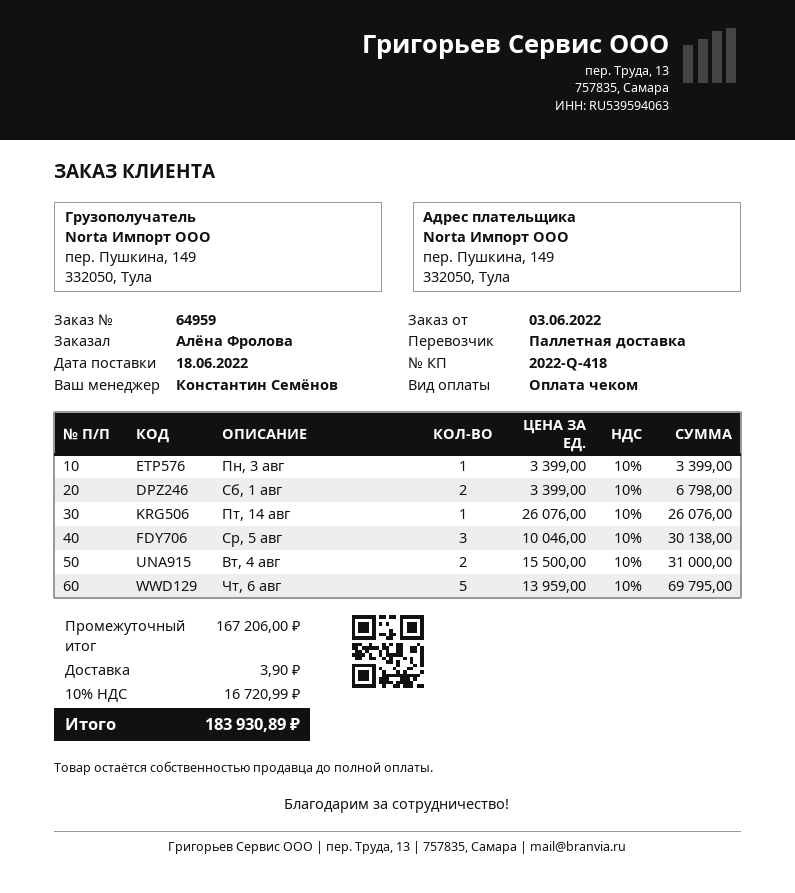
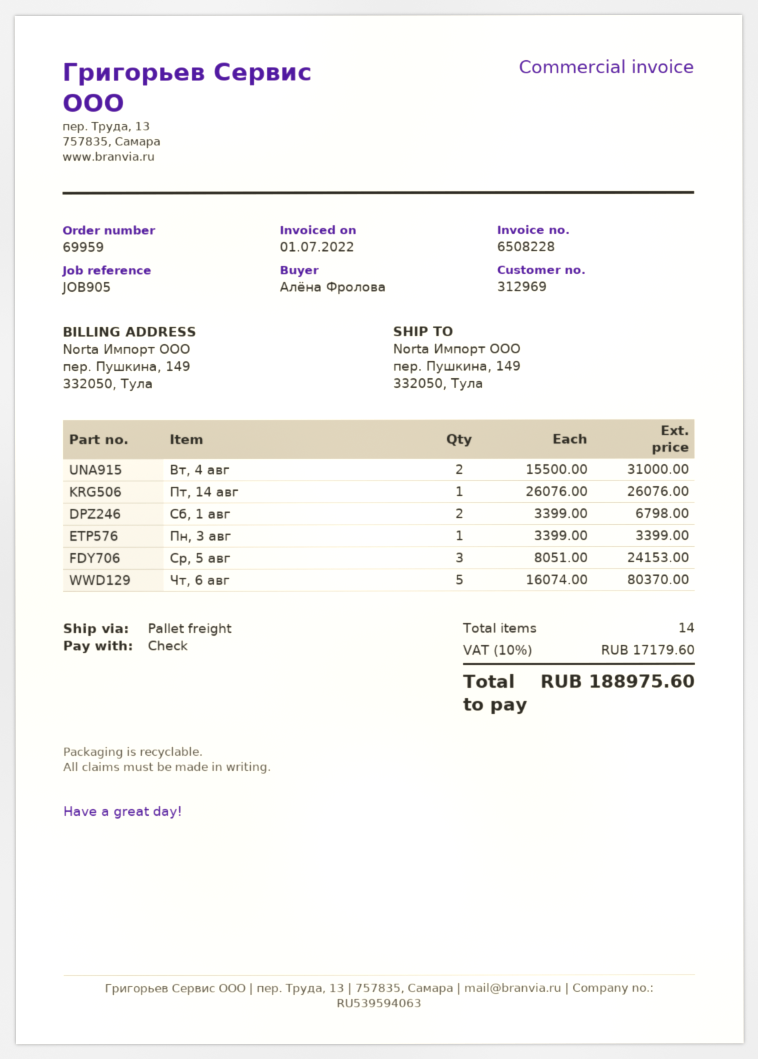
order number: 64959 -> 69959
Ср, 5 авг: 3 x 10046.00 = 30138.00 -> 3 x 8051.00 = 24153.00
Чт, 6 авг: 5 x 13959.00 = 69795.00 -> 5 x 16074.00 = 80370.00
shipping: 3.90 -> none
tax: 10% = 16720.99 -> 10% = 17179.60
total: 183930.89 -> 188975.60

